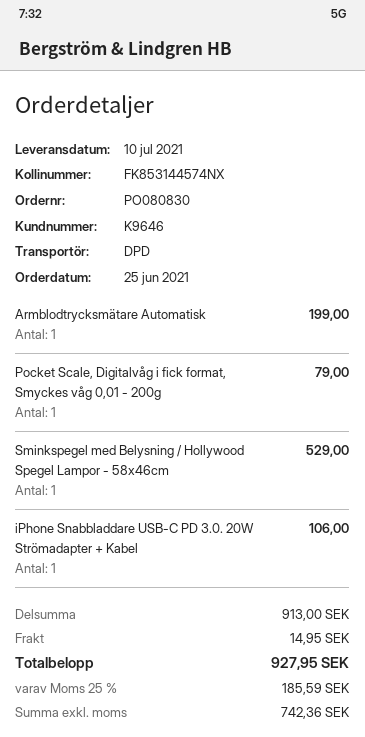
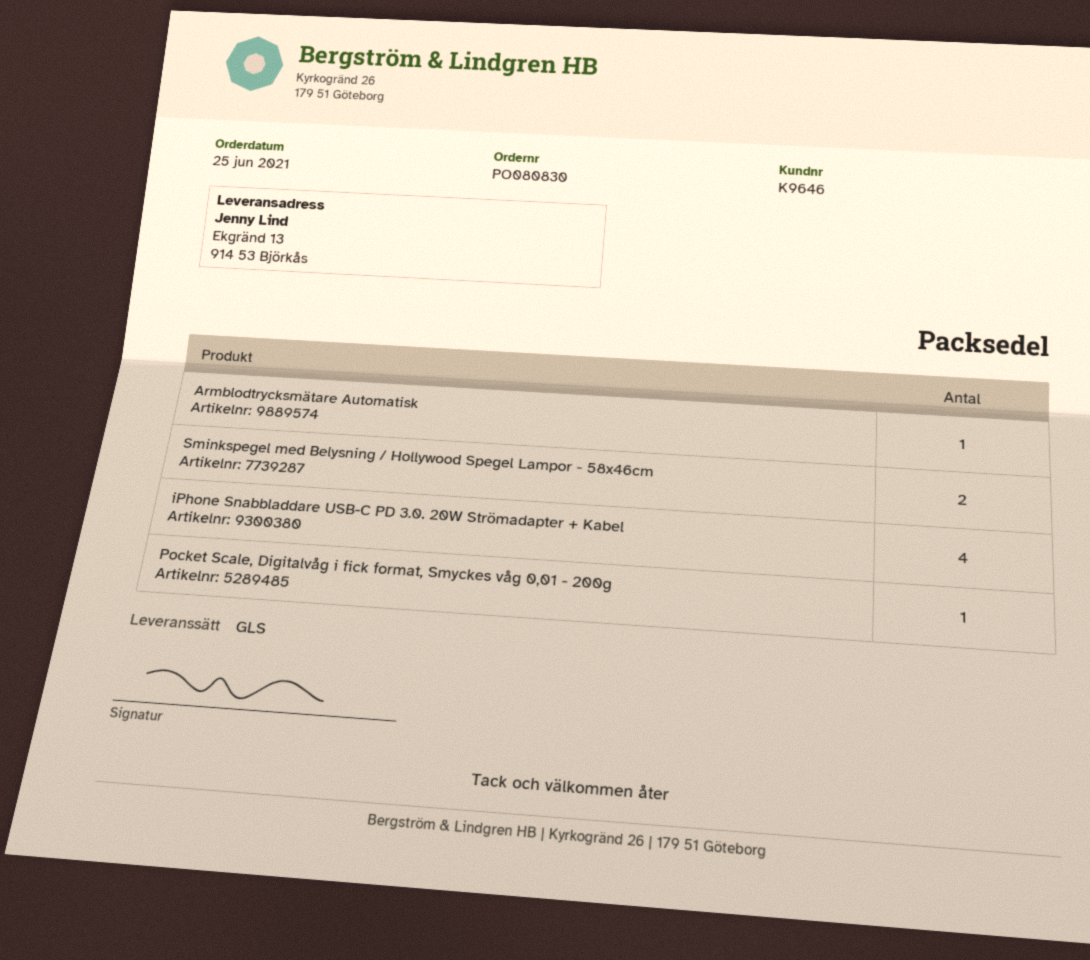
shipping method: DPD -> GLS
Sminkspegel med Belysning / Hollywood Spegel Lampor - 58x46cm: 1 -> 2
iPhone Snabbladdare USB-C PD 3.0. 20W Strömadapter + Kabel: 1 -> 4

